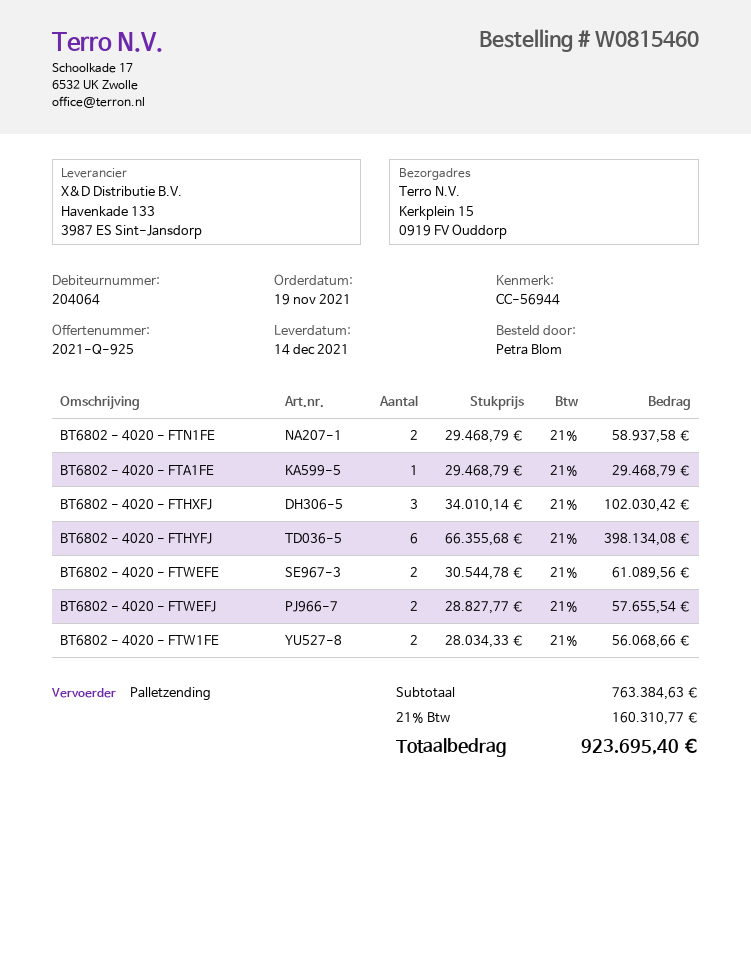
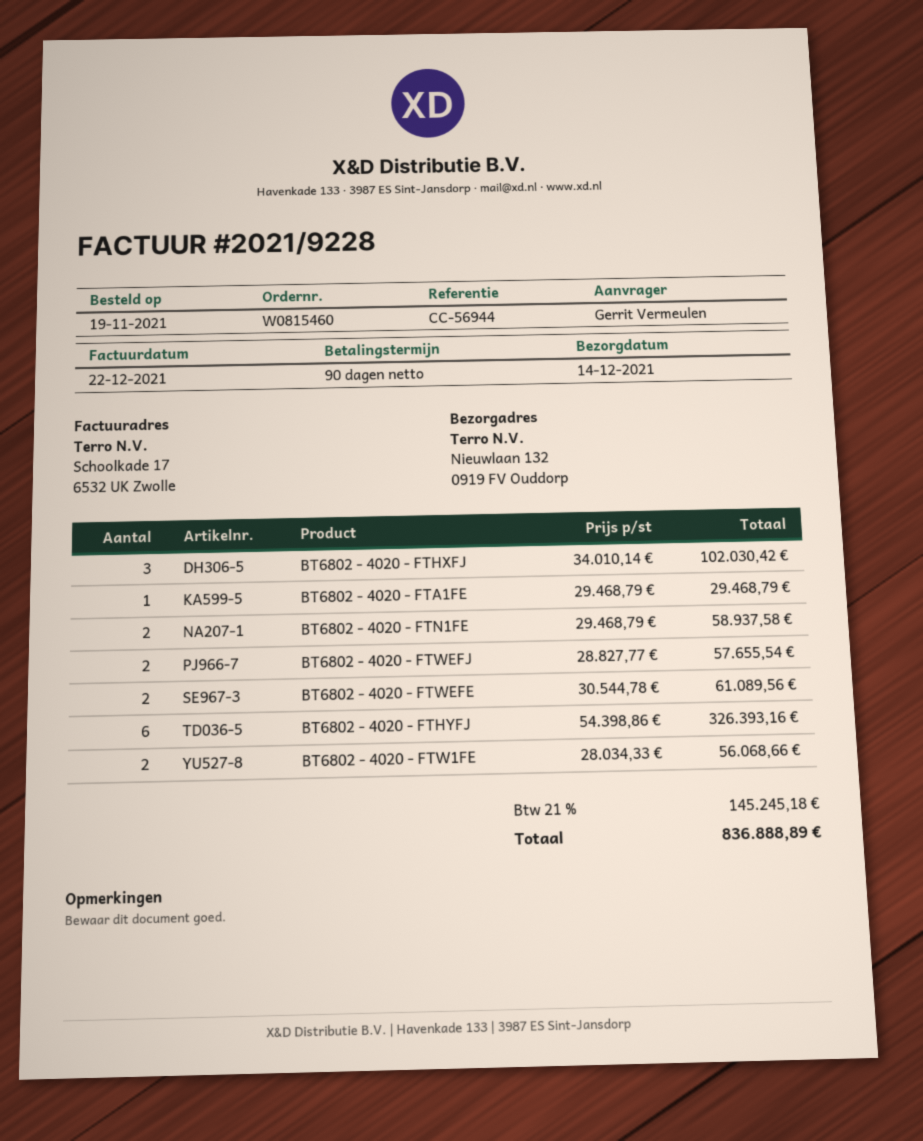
ordered by: Petra Blom -> Gerrit Vermeulen
ship to: Kerkplein 15, 0919 FV Ouddorp -> Nieuwlaan 132, 0919 FV Ouddorp
BT6802 - 4020 - FTHYFJ: 6 x 66355.68 = 398134.08 -> 6 x 54398.86 = 326393.16
tax: 21% = 160310.77 -> 21% = 145245.18
total: 923695.40 -> 836888.89

